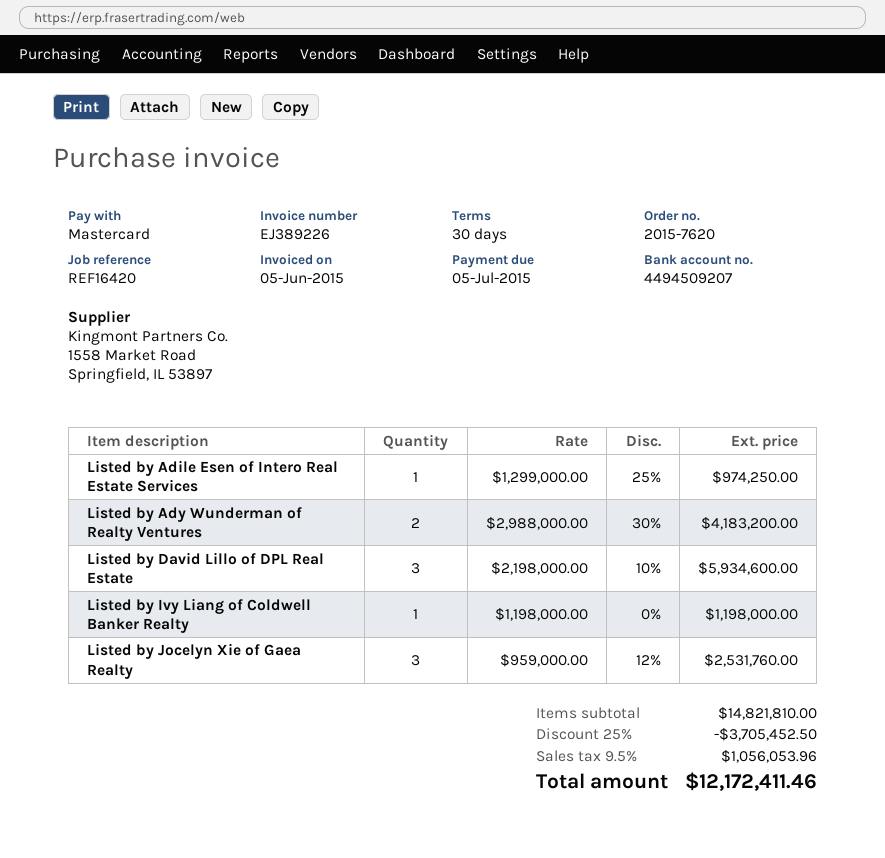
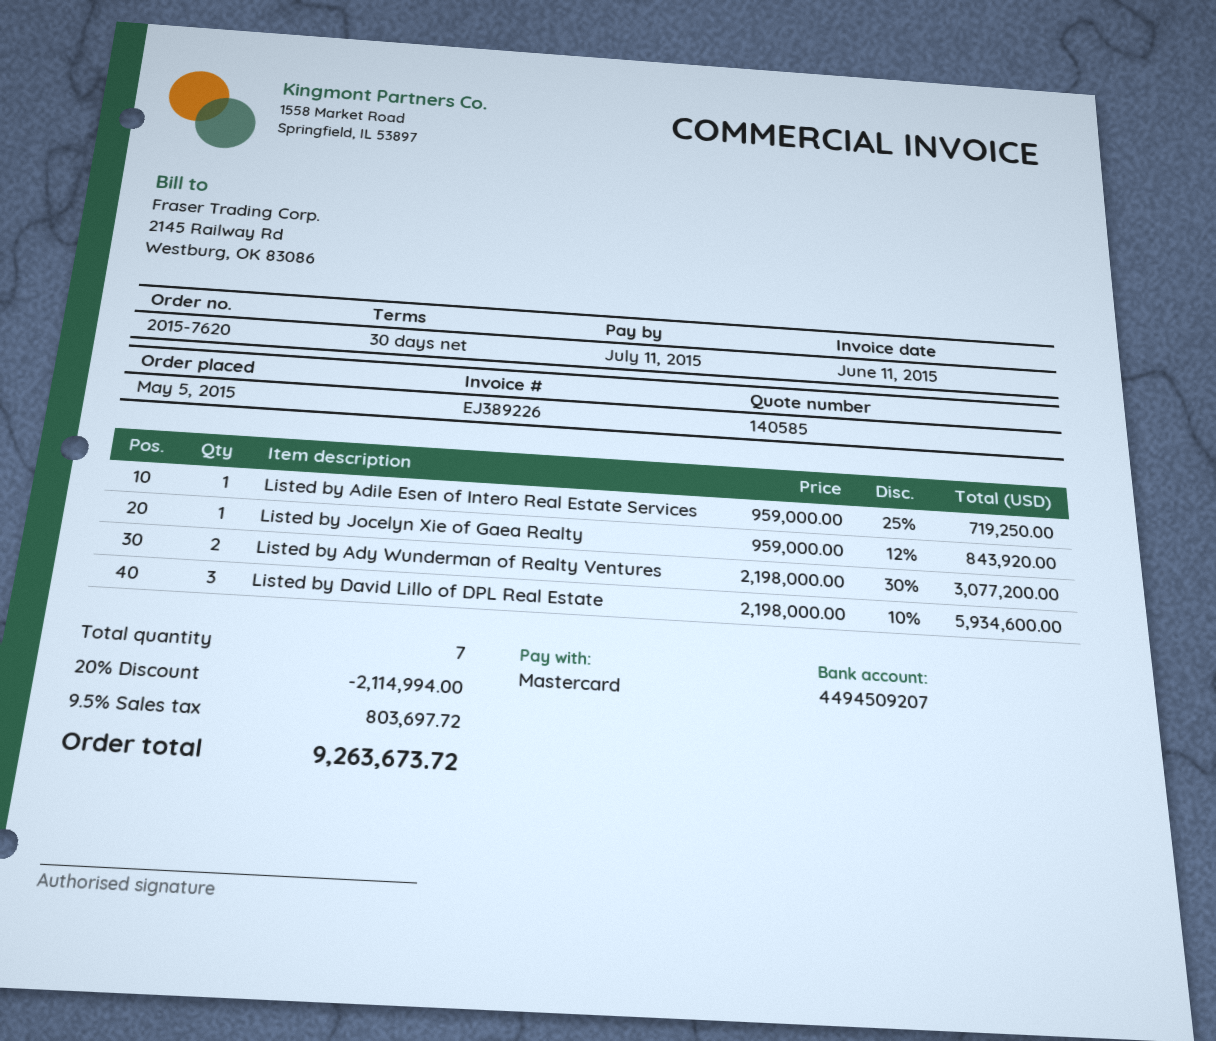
invoice date: 2015-06-05 -> 2015-06-11
due date: 2015-07-05 -> 2015-07-11
Listed by Adile Esen of Intero Real Estate Services: 1 x 1299000.00 - 25% = 974250.00 -> 1 x 959000.00 - 25% = 719250.00
Listed by Ady Wunderman of Realty Ventures: 2 x 2988000.00 - 30% = 4183200.00 -> 2 x 2198000.00 - 30% = 3077200.00
Listed by Ivy Liang of Coldwell Banker Realty: 1 x 1198000.00 = 1198000.00 -> none
Listed by Jocelyn Xie of Gaea Realty: 3 x 959000.00 - 12% = 2531760.00 -> 1 x 959000.00 - 12% = 843920.00
discount: 25% = 3705452.50 -> 20% = 2114994.00
tax: 9.5% = 1056053.96 -> 9.5% = 803697.72
total: 12172411.46 -> 9263673.72

